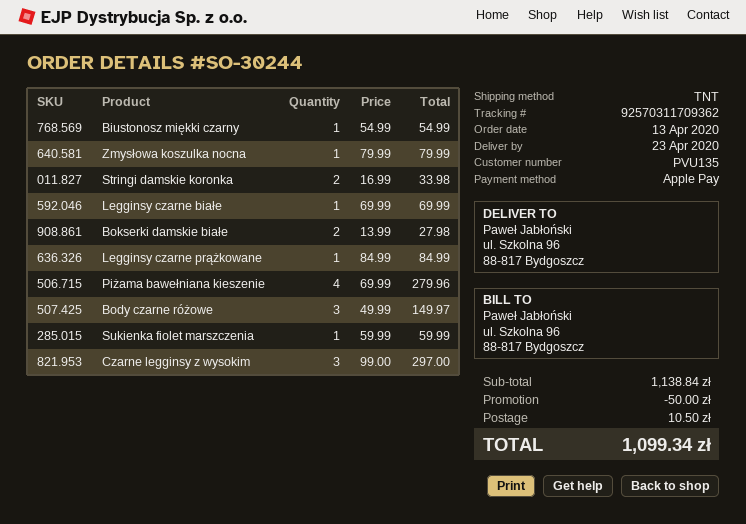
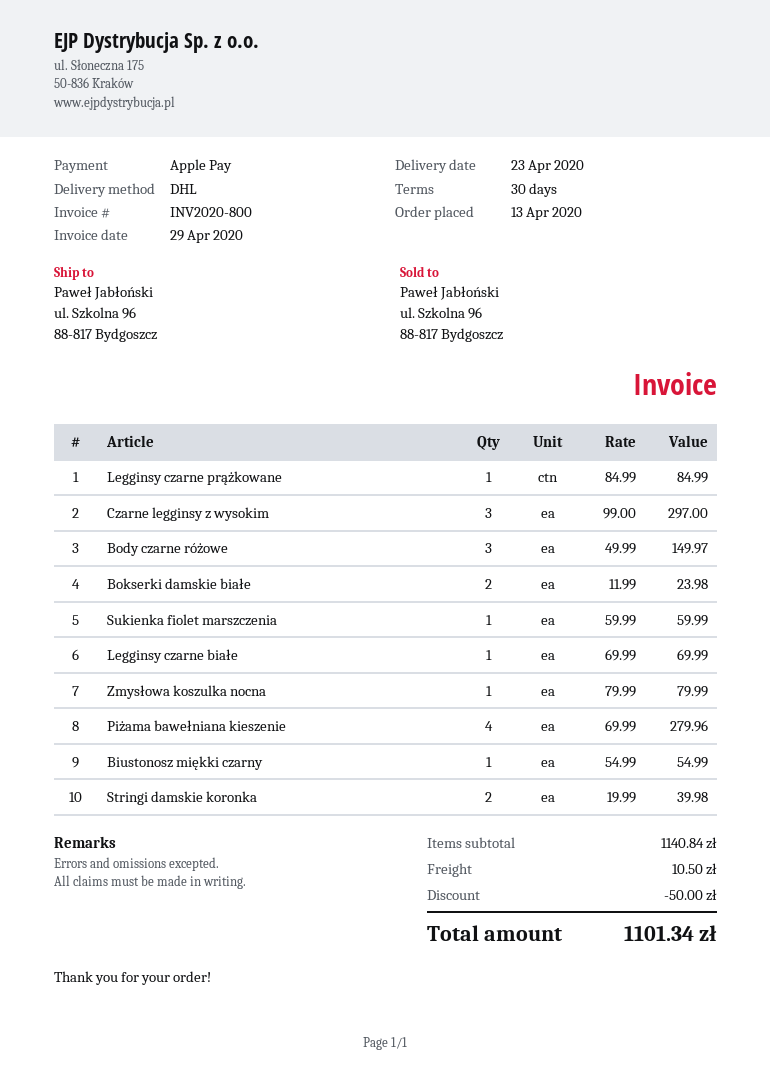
shipping method: TNT -> DHL
Stringi damskie koronka: 2 x 16.99 = 33.98 -> 2 x 19.99 = 39.98
Bokserki damskie białe: 2 x 13.99 = 27.98 -> 2 x 11.99 = 23.98
subtotal: 1138.84 -> 1140.84
total: 1099.34 -> 1101.34

